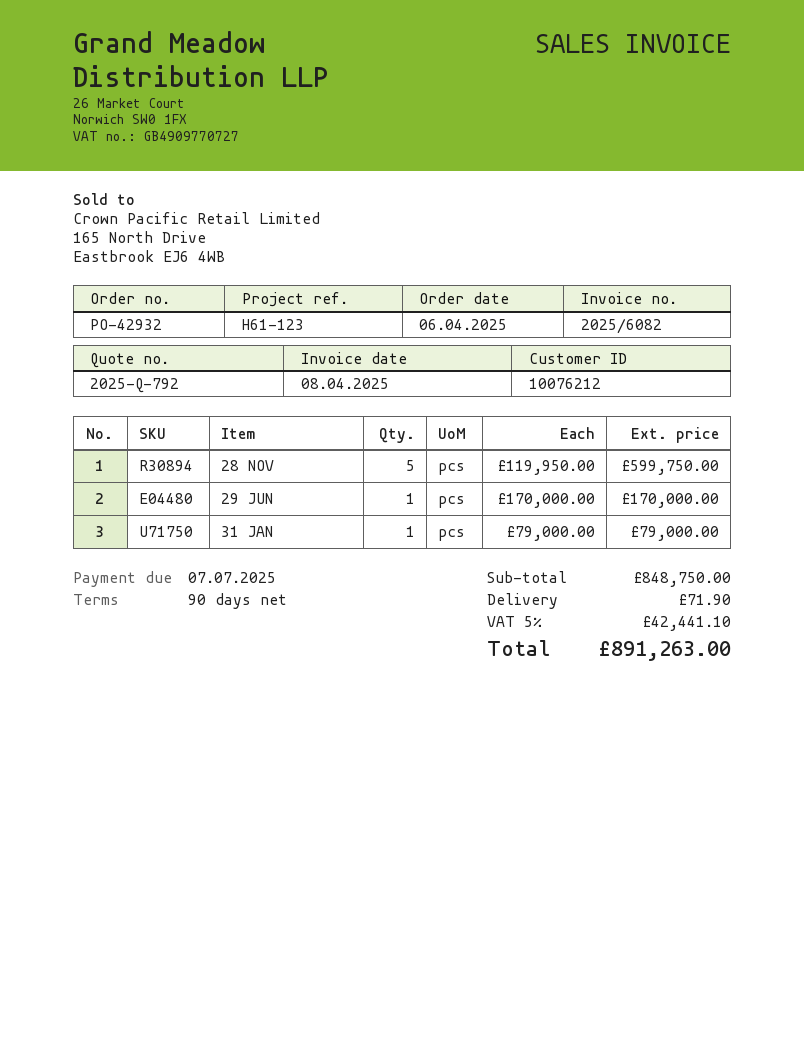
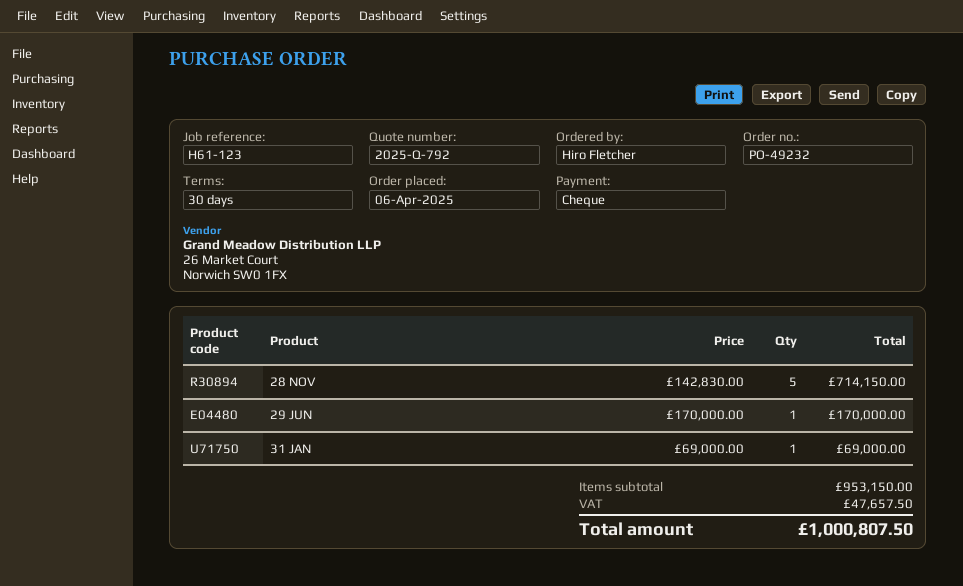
order number: PO-42932 -> PO-49232
payment terms: 90 days -> 30 days
28 NOV: 5 x 119950.00 = 599750.00 -> 5 x 142830.00 = 714150.00
31 JAN: 1 x 79000.00 = 79000.00 -> 1 x 69000.00 = 69000.00
subtotal: 848750.00 -> 953150.00
shipping: 71.90 -> none
tax: 42441.10 -> 47657.50
total: 891263.00 -> 1000807.50

